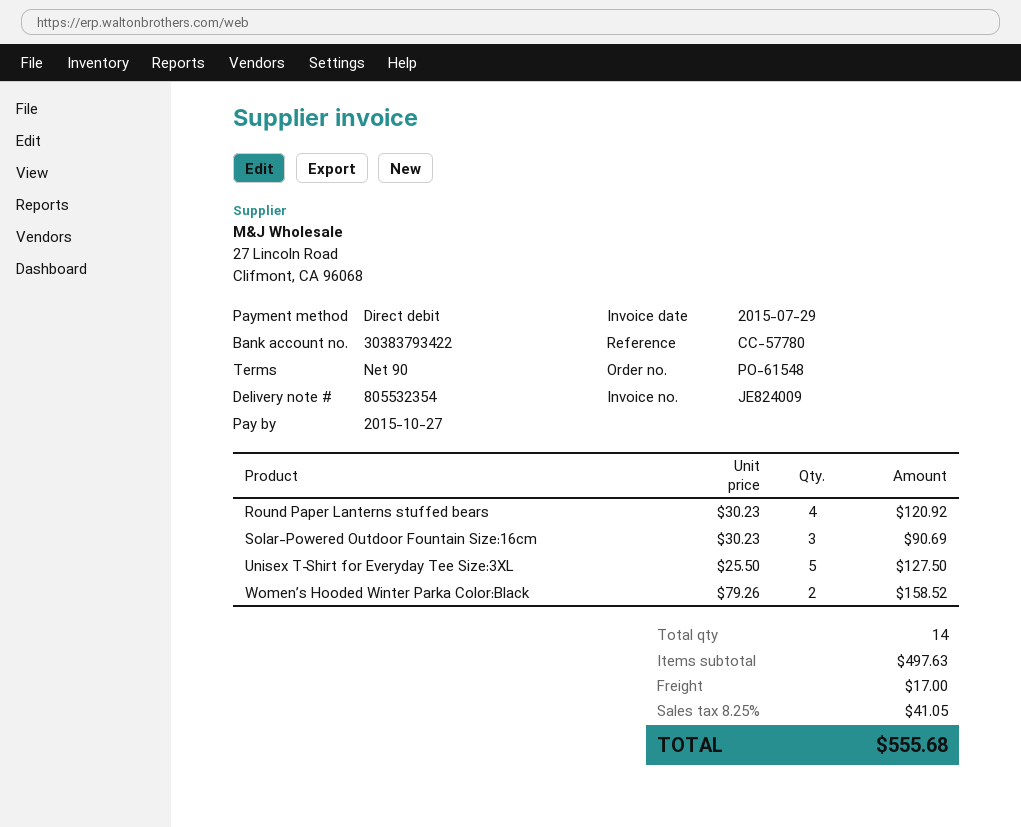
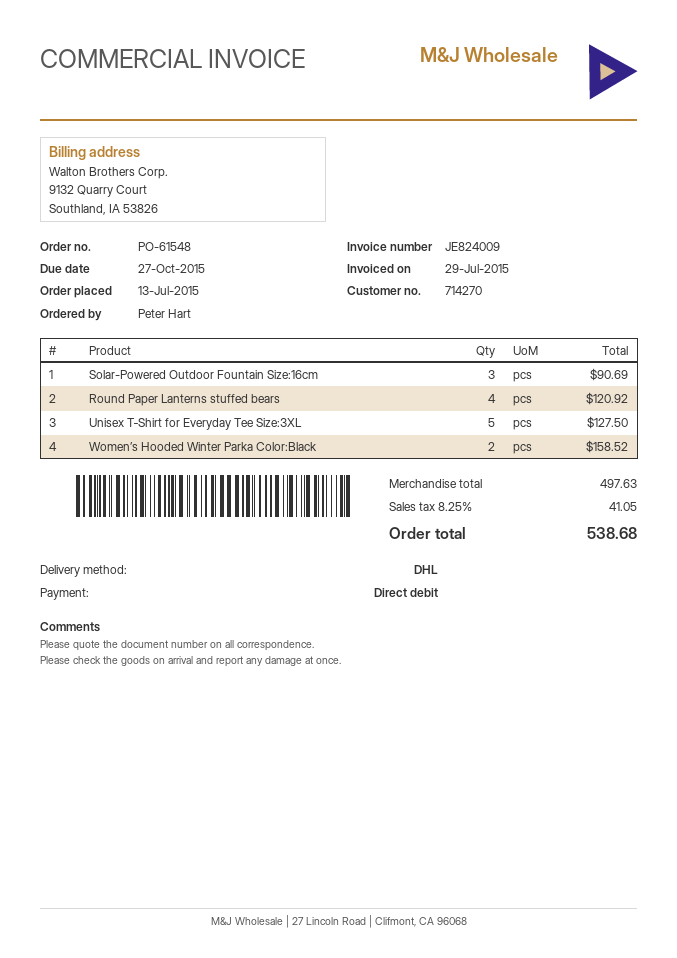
shipping: 17.00 -> none
total: 555.68 -> 538.68

